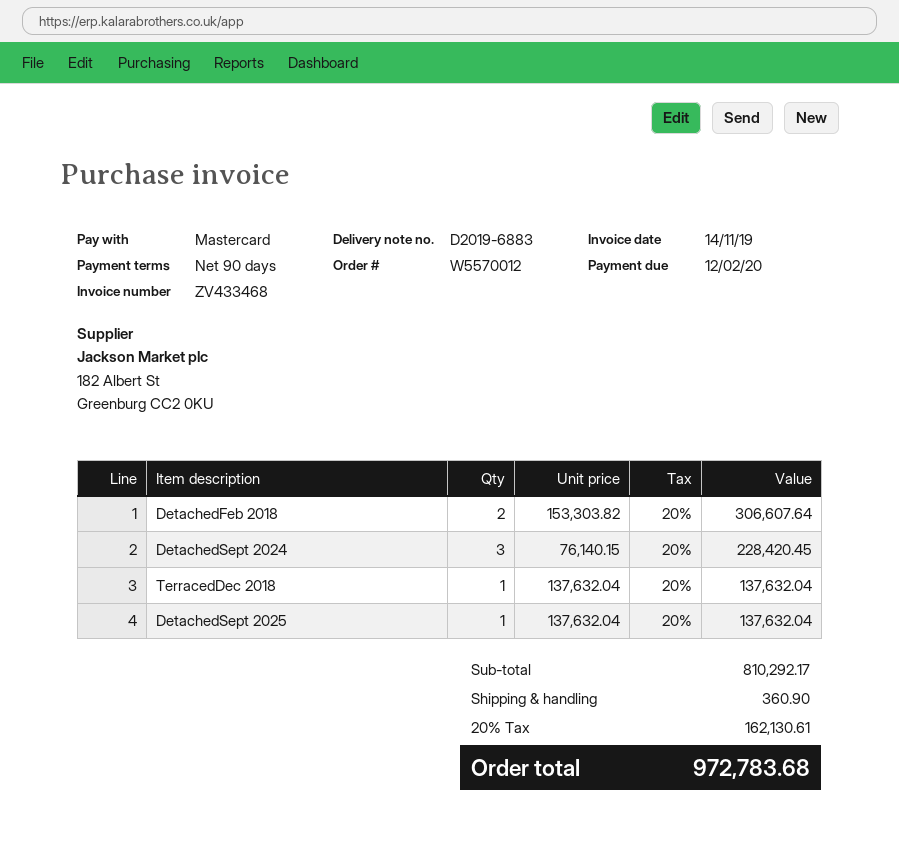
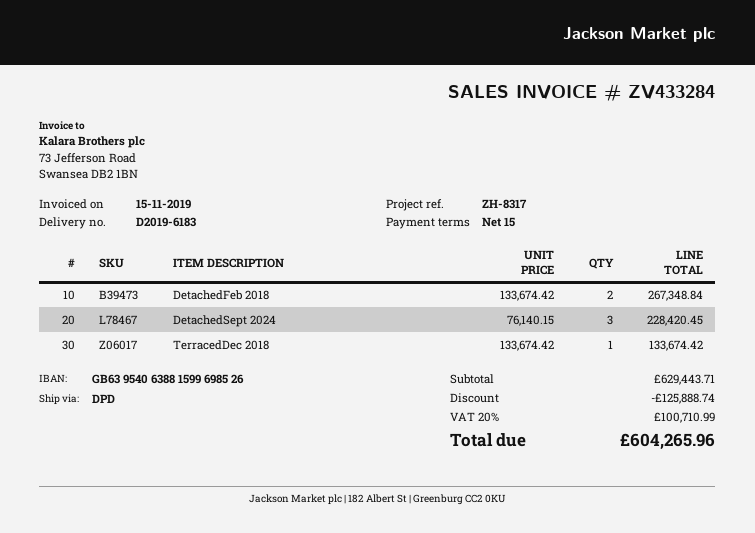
delivery note number: D2019-6883 -> D2019-6183
invoice number: ZV433468 -> ZV433284
invoice date: 2019-11-14 -> 2019-11-15
payment terms: 90 days -> 15 days
DetachedFeb 2018: 2 x 153303.82 = 306607.64 -> 2 x 133674.42 = 267348.84
TerracedDec 2018: 1 x 137632.04 = 137632.04 -> 1 x 133674.42 = 133674.42
DetachedSept 2025: 1 x 137632.04 = 137632.04 -> none
subtotal: 810292.17 -> 629443.71
discount: none -> 125888.74
shipping: 360.90 -> none
tax: 20% = 162130.61 -> 20% = 100710.99
total: 972783.68 -> 604265.96

